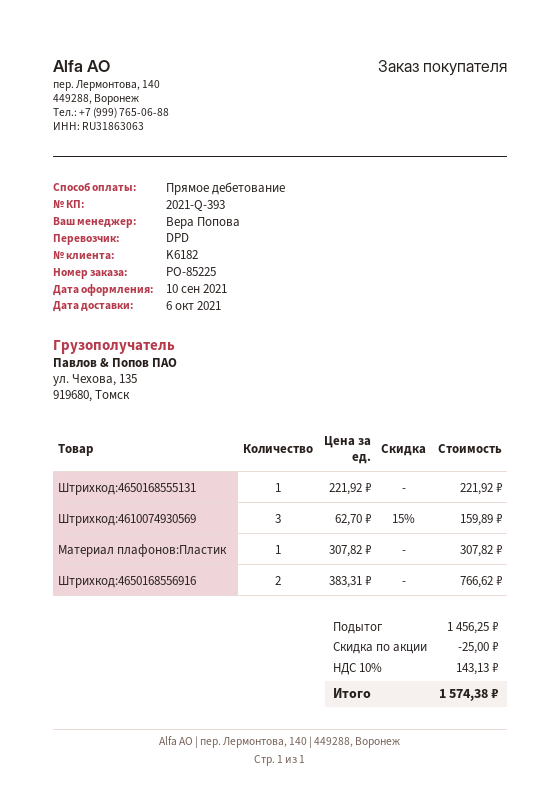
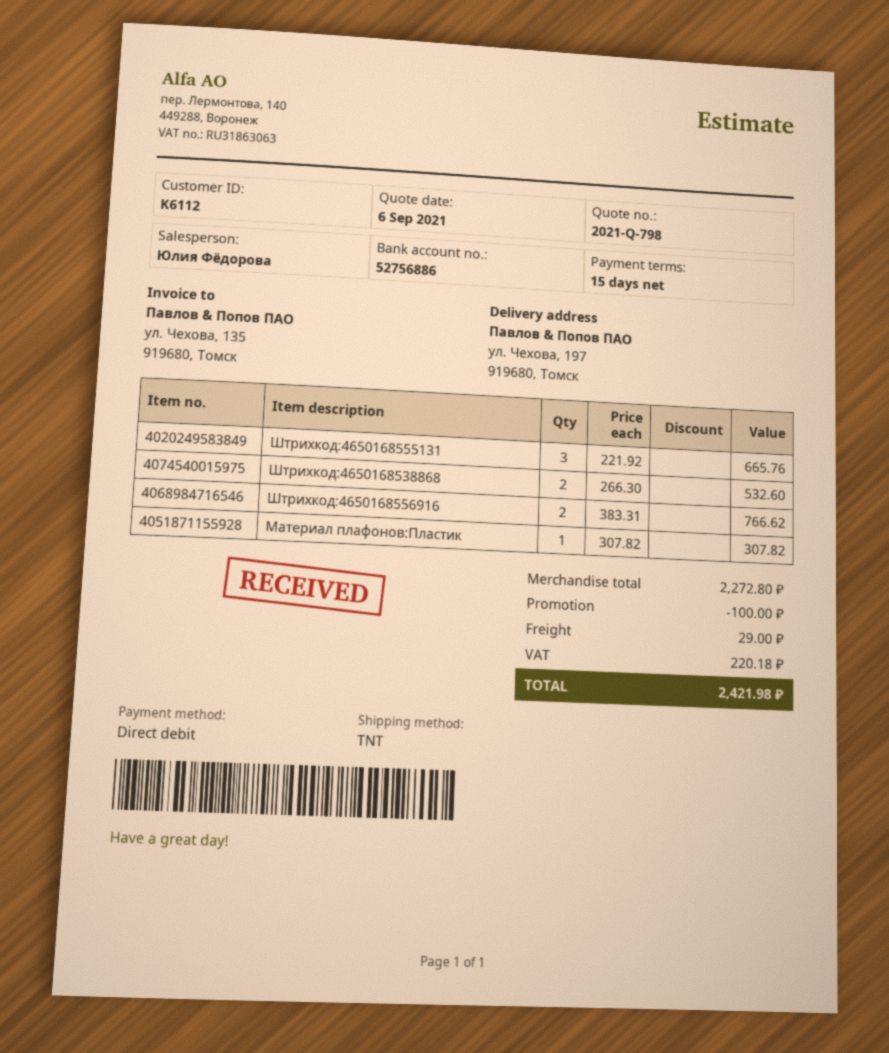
quote number: 2021-Q-393 -> 2021-Q-798
customer number: K6182 -> K6112
sales rep: Вера Попова -> Юлия Фёдорова
shipping method: DPD -> TNT
ship to: ул. Чехова, 135, 919680, Томск -> ул. Чехова, 197, 919680, Томск
Штрихкод:4650168555131: 1 x 221.92 = 221.92 -> 3 x 221.92 = 665.76
Штрихкод:4610074930569: 3 x 62.70 - 15% = 159.89 -> none
Штрихкод:4650168538868: none -> 2 x 266.30 = 532.60
subtotal: 1456.25 -> 2272.80
discount: 25.00 -> 100.00
shipping: none -> 29.00
tax: 143.13 -> 220.18
total: 1574.38 -> 2421.98

